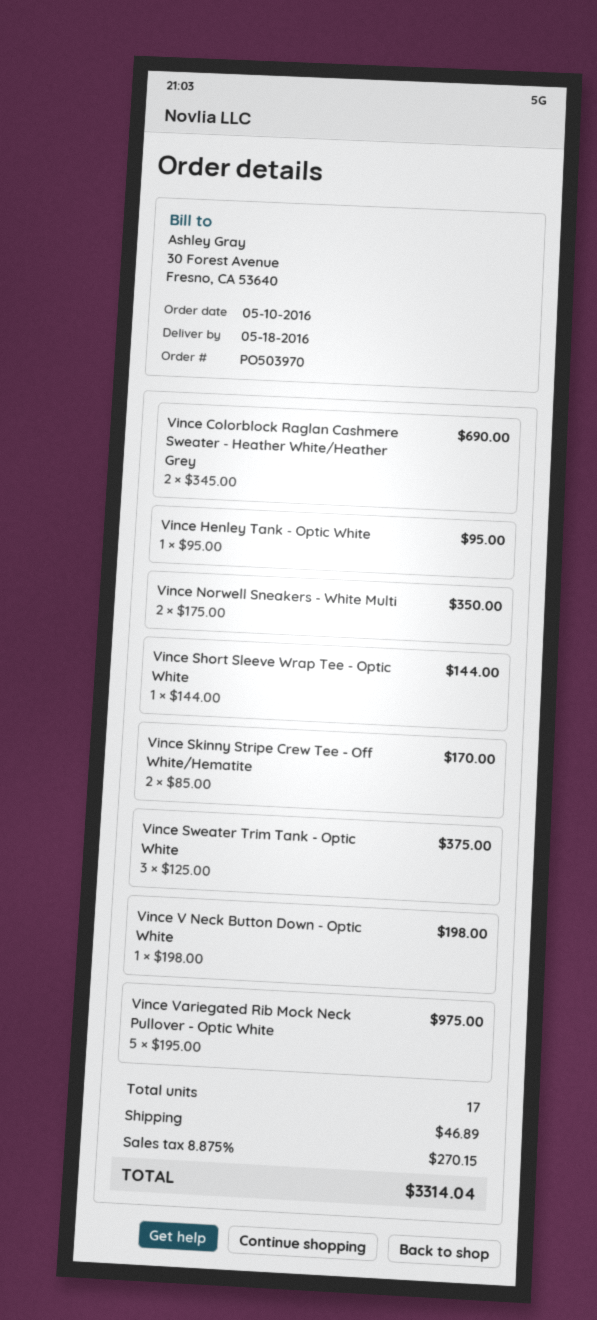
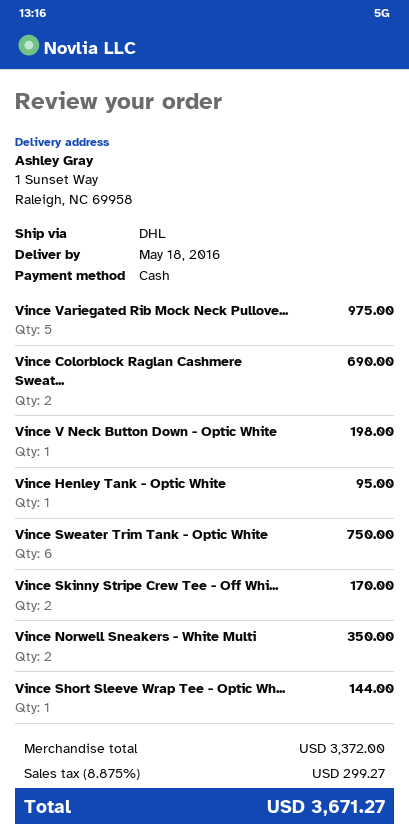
Vince Sweater Trim Tank - Optic White: 3 for 375.00 -> 6 for 750.00
shipping: 46.89 -> none
tax: 8.875% = 270.15 -> 8.875% = 299.27
total: 3314.04 -> 3671.27

